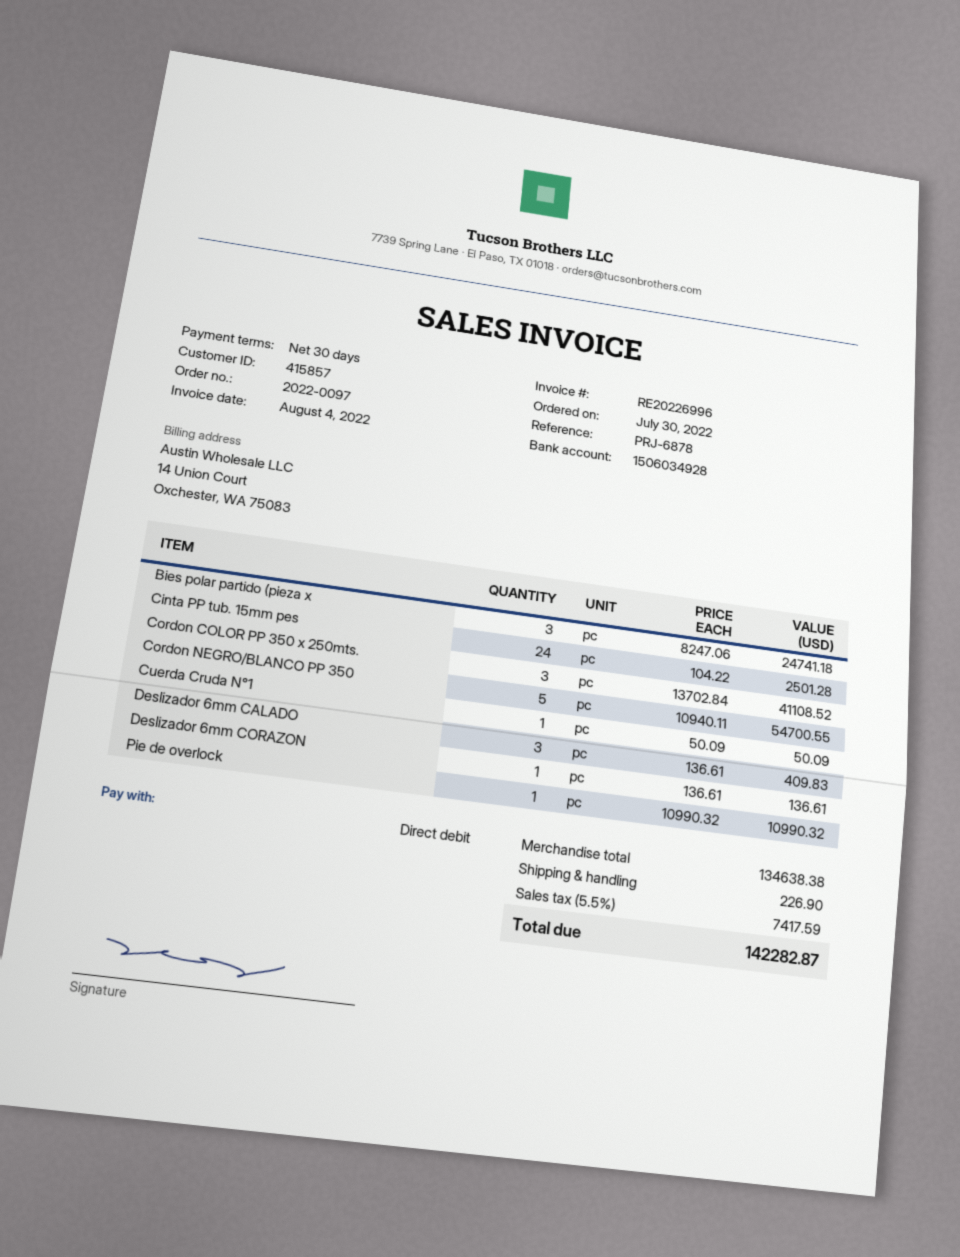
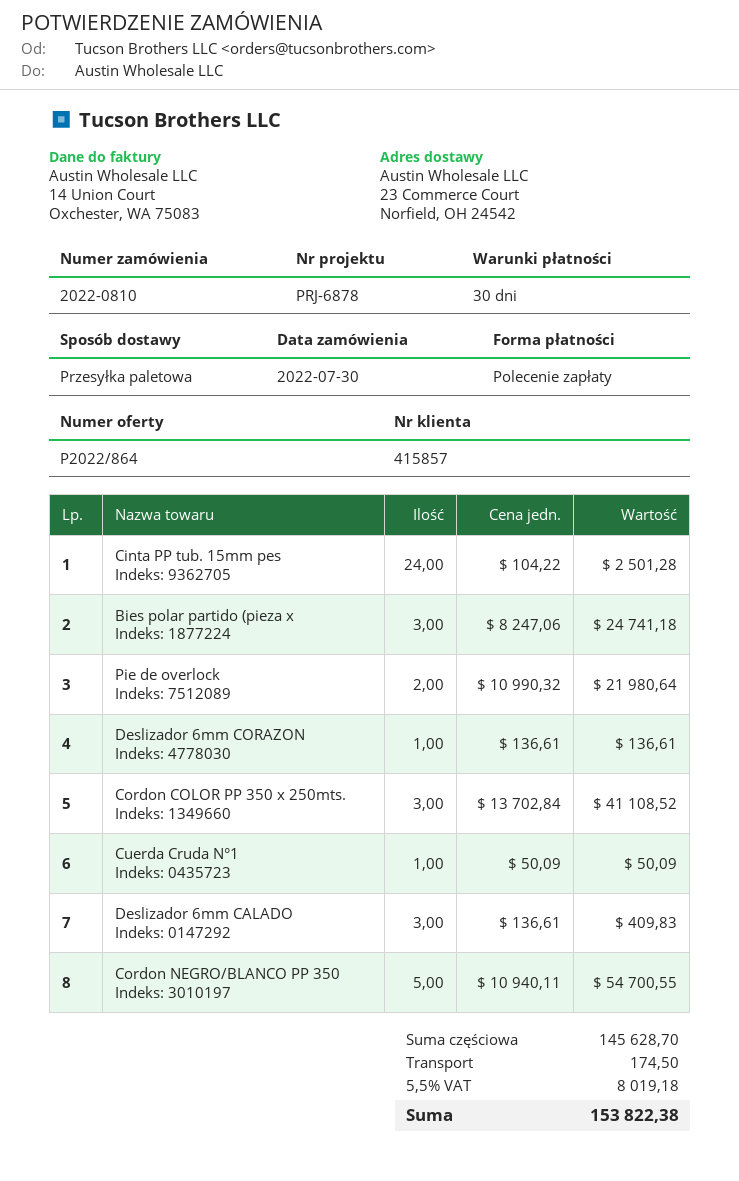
order number: 2022-0097 -> 2022-0810
Pie de overlock: 1 x 10990.32 = 10990.32 -> 2 x 10990.32 = 21980.64
subtotal: 134638.38 -> 145628.70
shipping: 226.90 -> 174.50
tax: 5.5% = 7417.59 -> 5.5% = 8019.18
total: 142282.87 -> 153822.38

